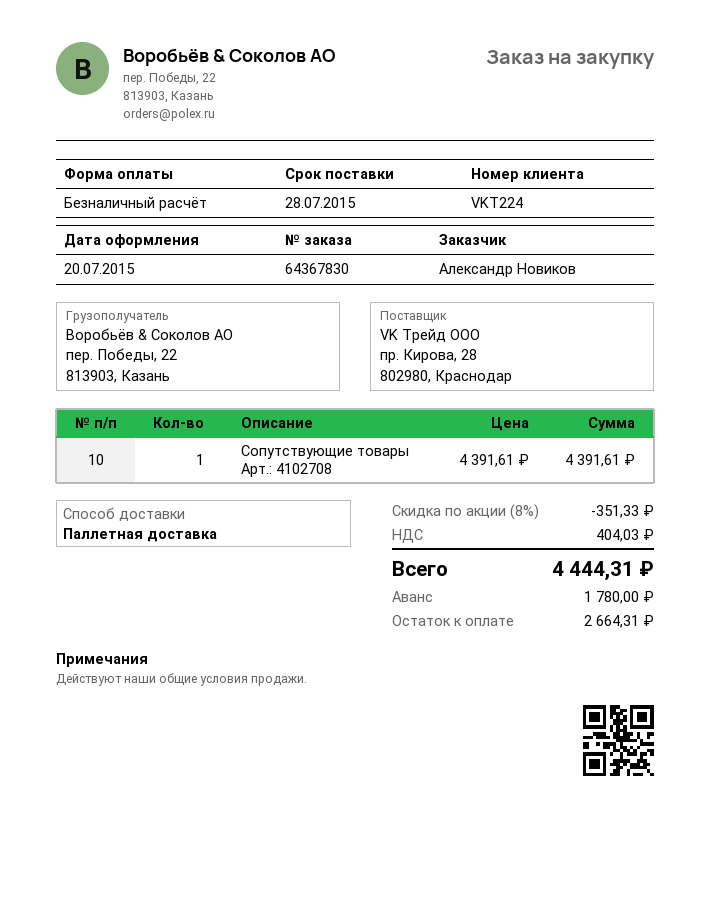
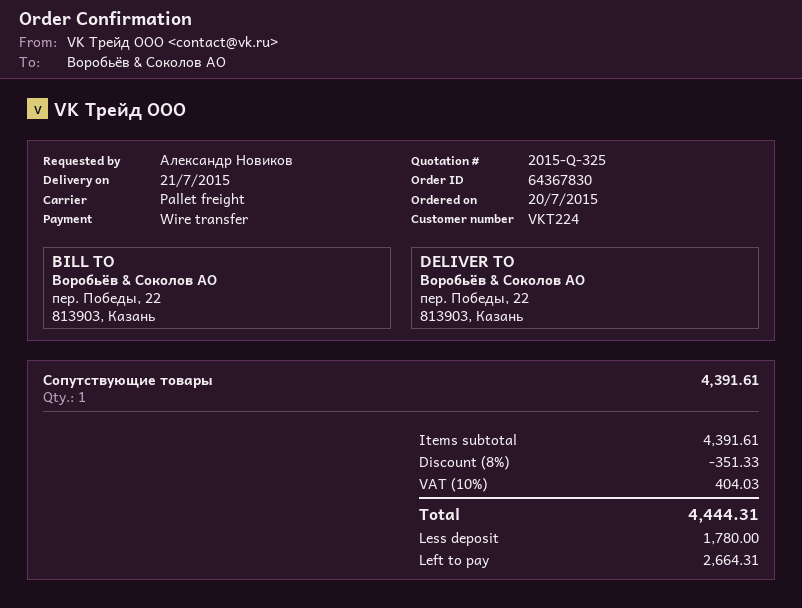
delivery date: 2015-07-28 -> 2015-07-21

